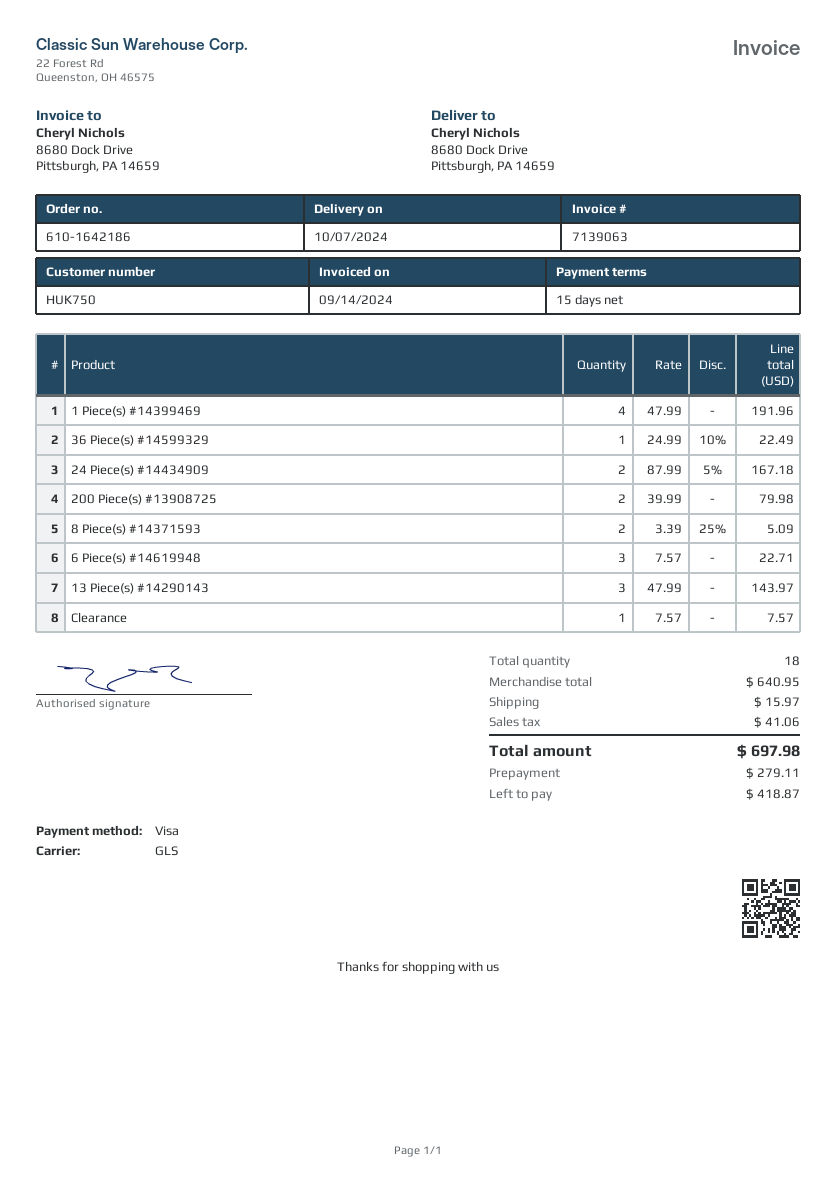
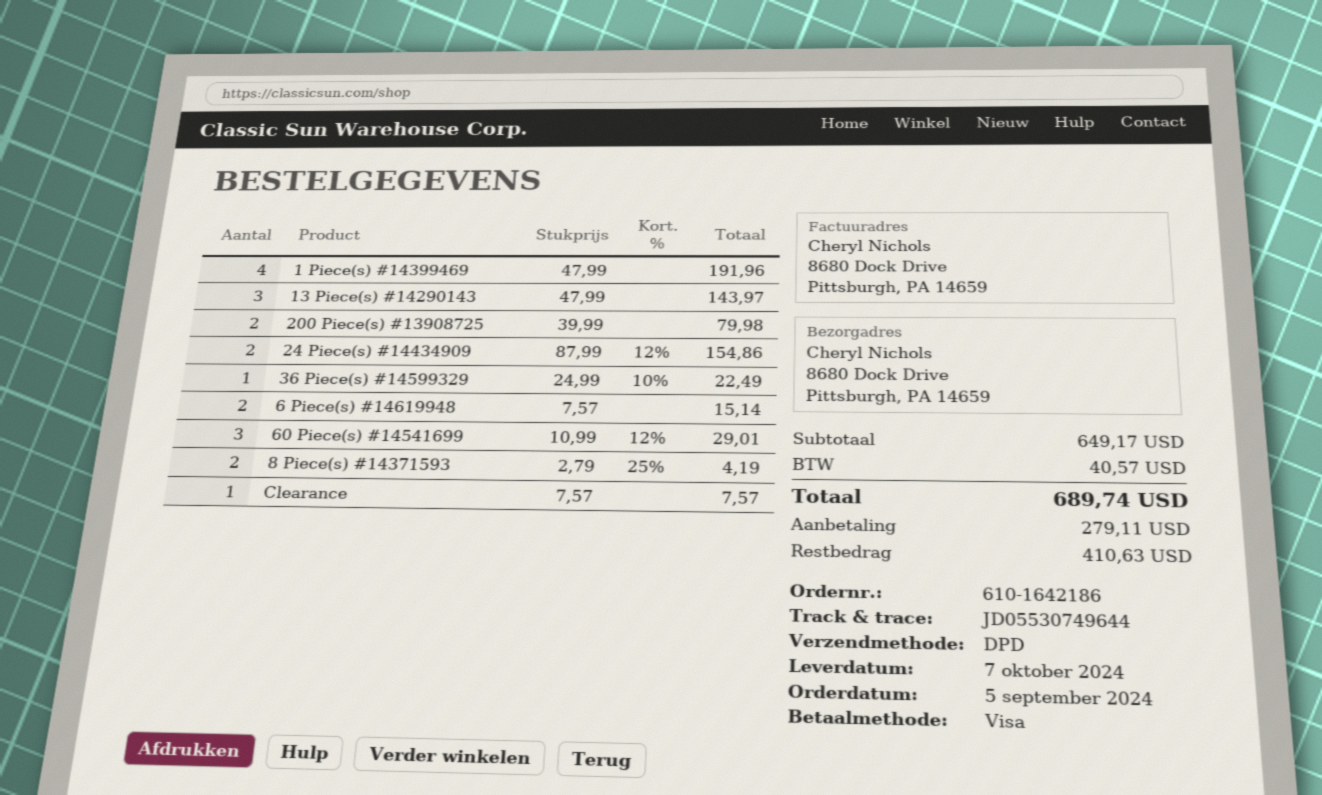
shipping method: GLS -> DPD
24 Piece(s) #14434909: 2 x 87.99 - 5% = 167.18 -> 2 x 87.99 - 12% = 154.86
8 Piece(s) #14371593: 2 x 3.39 - 25% = 5.09 -> 2 x 2.79 - 25% = 4.19
6 Piece(s) #14619948: 3 x 7.57 = 22.71 -> 2 x 7.57 = 15.14
60 Piece(s) #14541699: none -> 3 x 10.99 - 12% = 29.01
subtotal: 640.95 -> 649.17
shipping: 15.97 -> none
tax: 41.06 -> 40.57
total: 697.98 -> 689.74
balance: 418.87 -> 410.63

